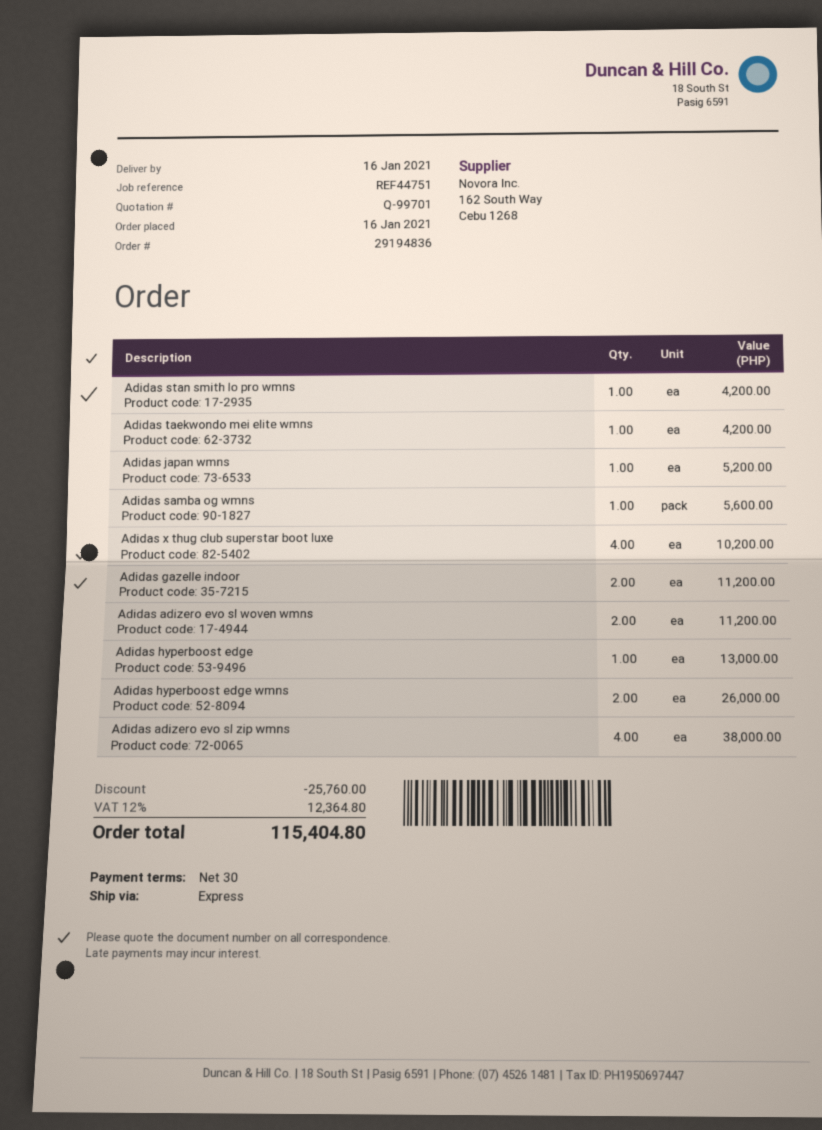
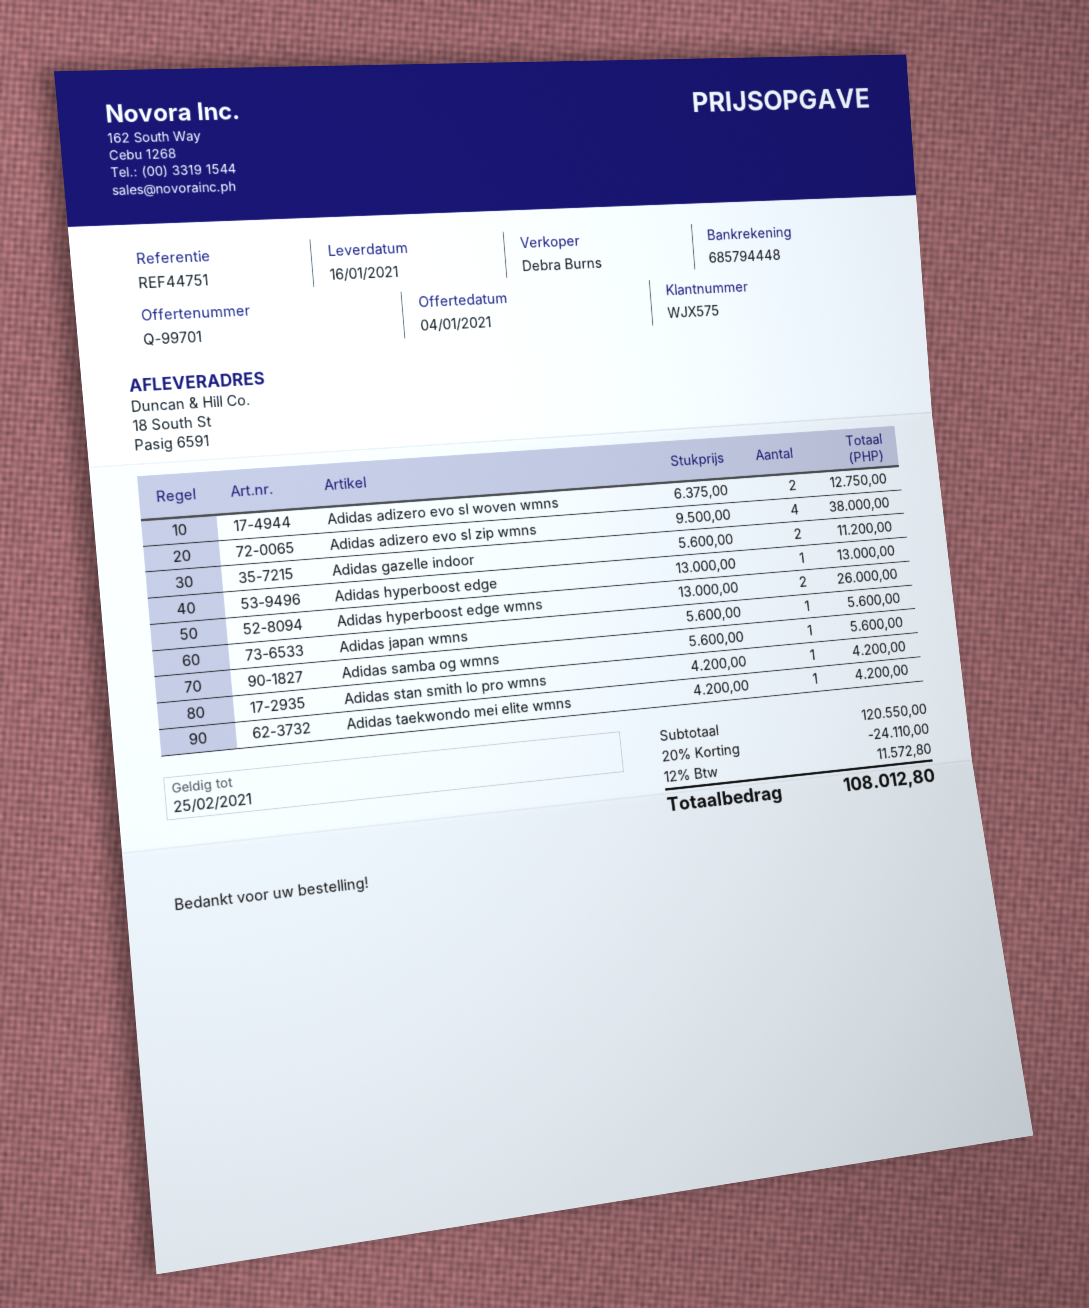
Adidas japan wmns: 1 for 5200.00 -> 1 for 5600.00
Adidas x thug club superstar boot luxe: 4 for 10200.00 -> none
Adidas adizero evo sl woven wmns: 2 for 11200.00 -> 2 for 12750.00
discount: 25760.00 -> 24110.00
tax: 12% = 12364.80 -> 12% = 11572.80
total: 115404.80 -> 108012.80

